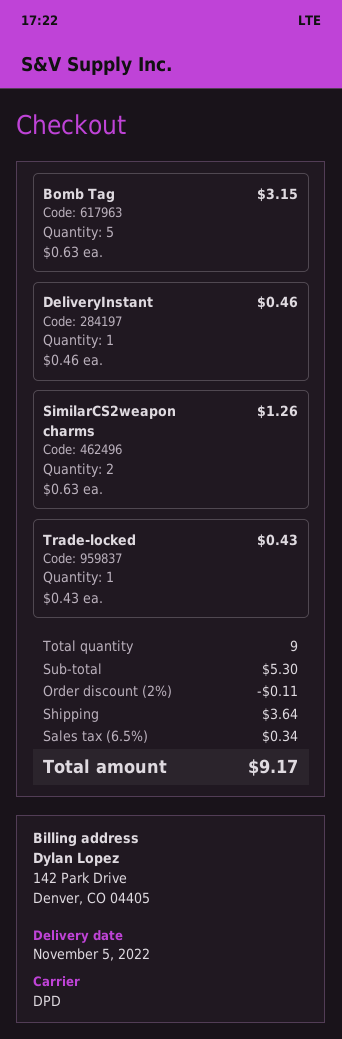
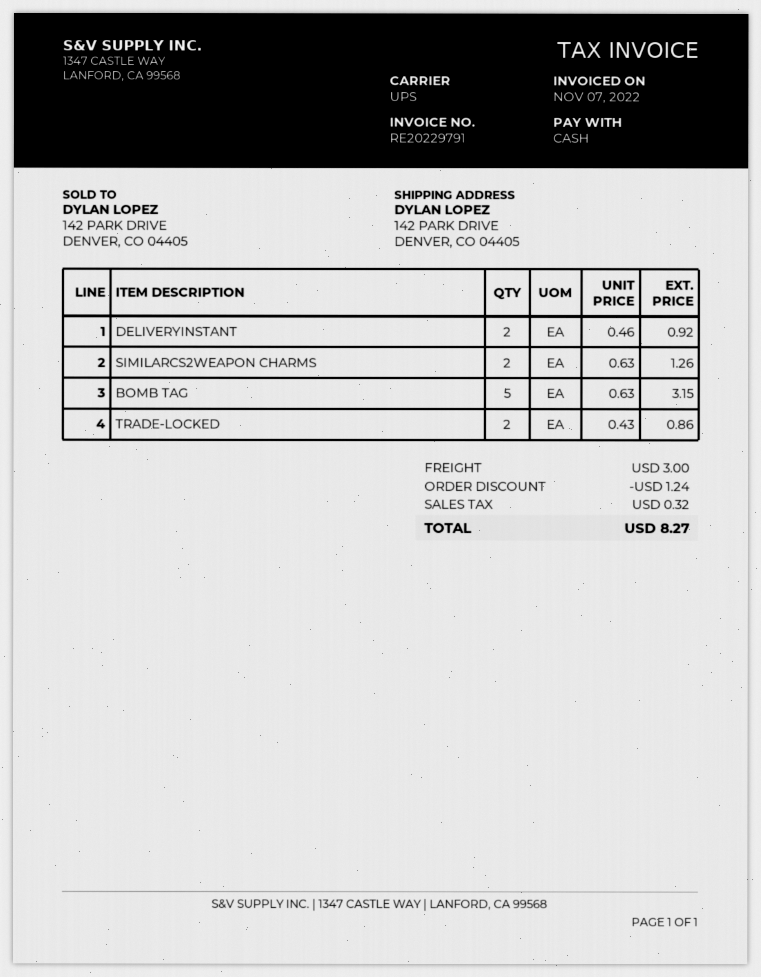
shipping method: DPD -> UPS
DeliveryInstant: 1 x 0.46 = 0.46 -> 2 x 0.46 = 0.92
Trade-locked: 1 x 0.43 = 0.43 -> 2 x 0.43 = 0.86
discount: 0.11 -> 1.24
shipping: 3.64 -> 3.00
tax: 0.34 -> 0.32
total: 9.17 -> 8.27

